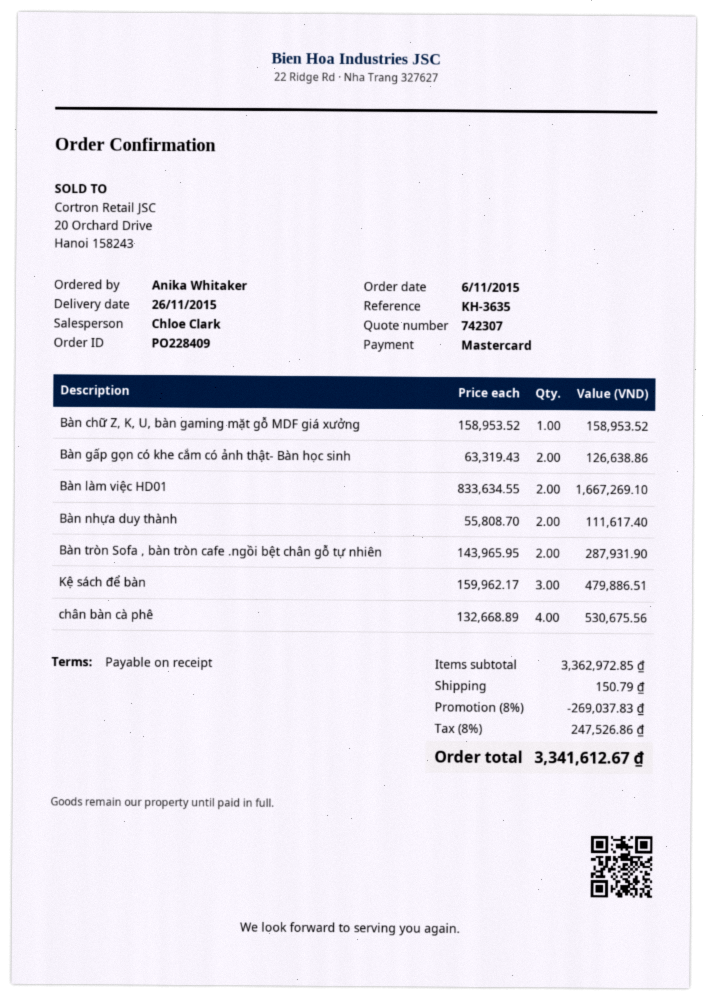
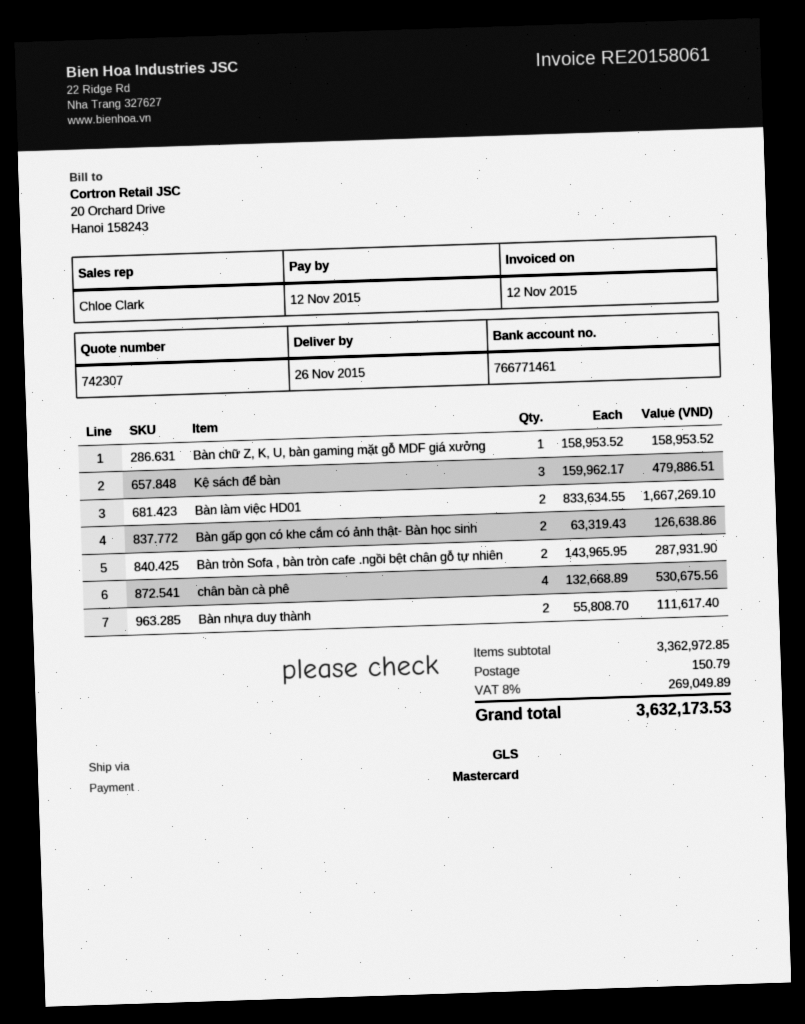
discount: 8% = 269037.83 -> none
tax: 8% = 247526.86 -> 8% = 269049.89
total: 3341612.67 -> 3632173.53

